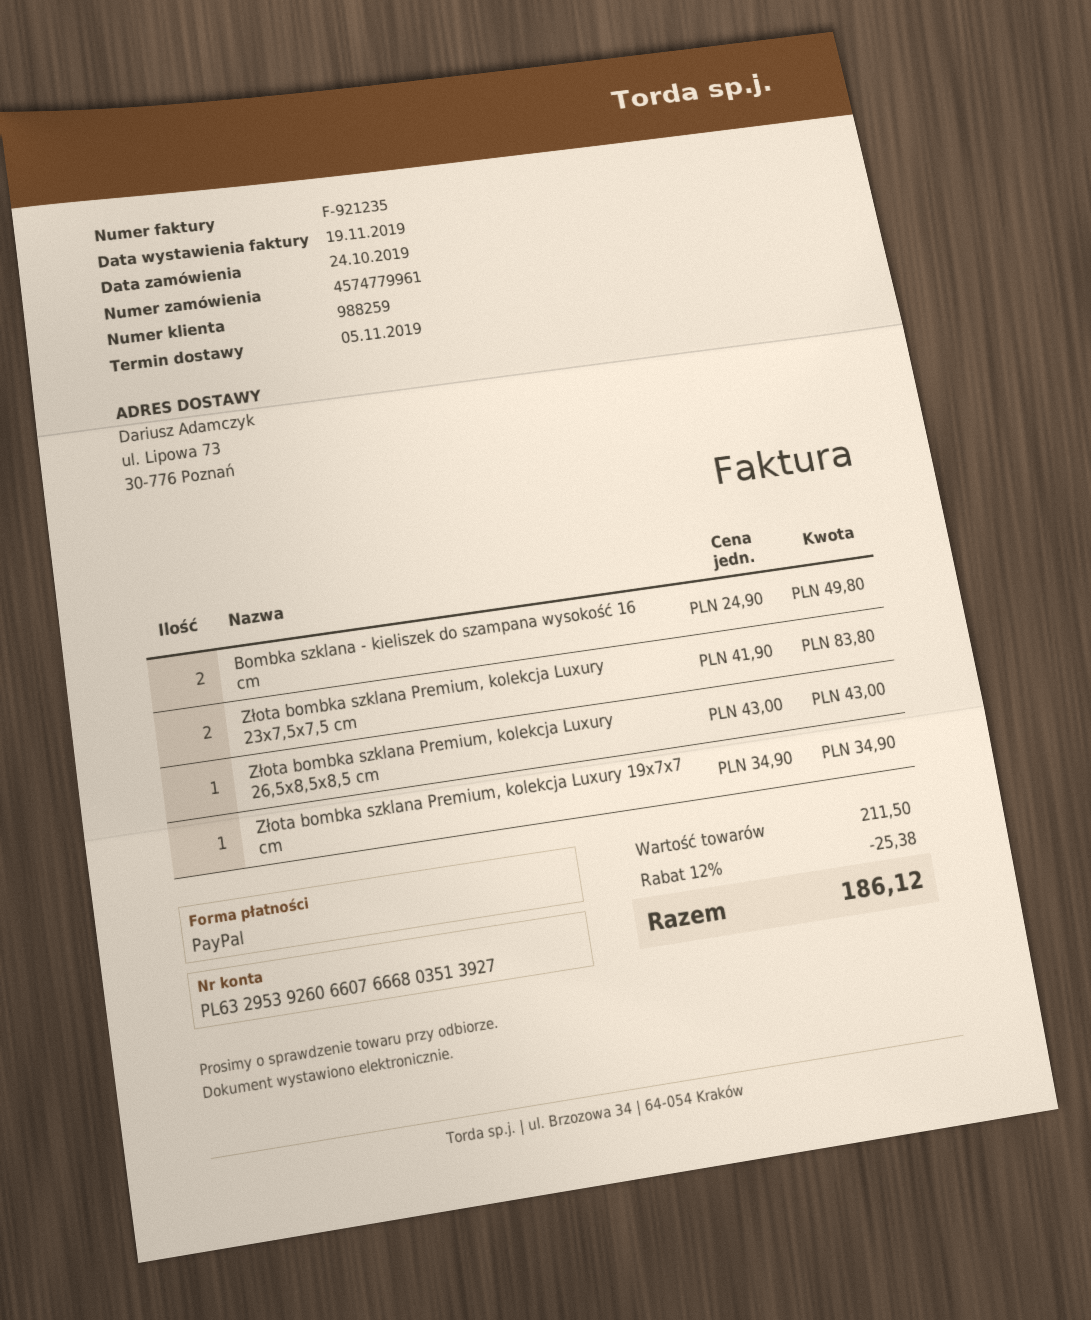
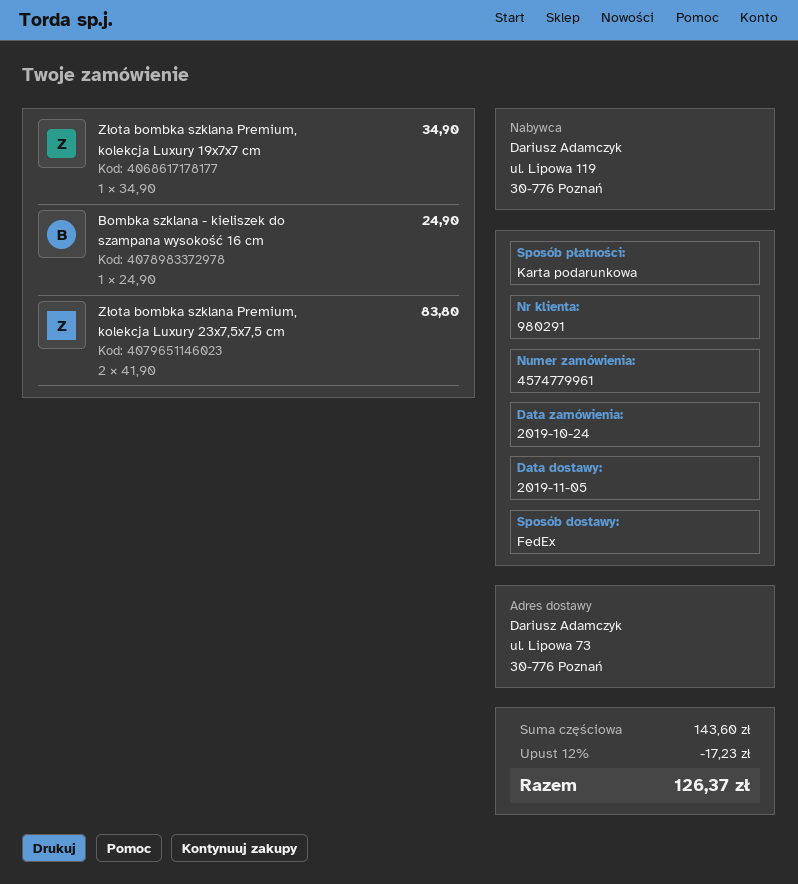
customer number: 988259 -> 980291
payment method: PayPal -> gift card
Bombka szklana - kieliszek do szampana wysokość 16 cm: 2 x 24.90 = 49.80 -> 1 x 24.90 = 24.90
Złota bombka szklana Premium, kolekcja Luxury 26,5x8,5x8,5 cm: 1 x 43.00 = 43.00 -> none
subtotal: 211.50 -> 143.60
discount: 12% = 25.38 -> 12% = 17.23
total: 186.12 -> 126.37

